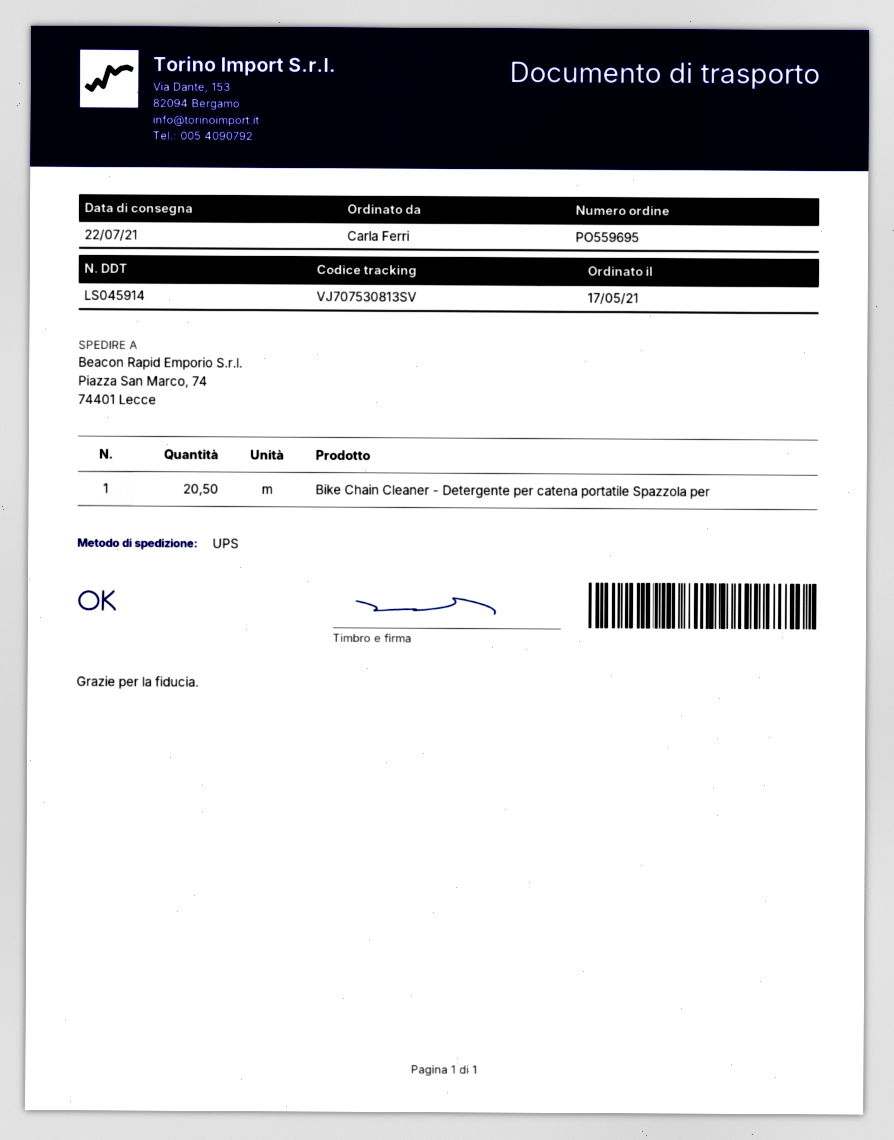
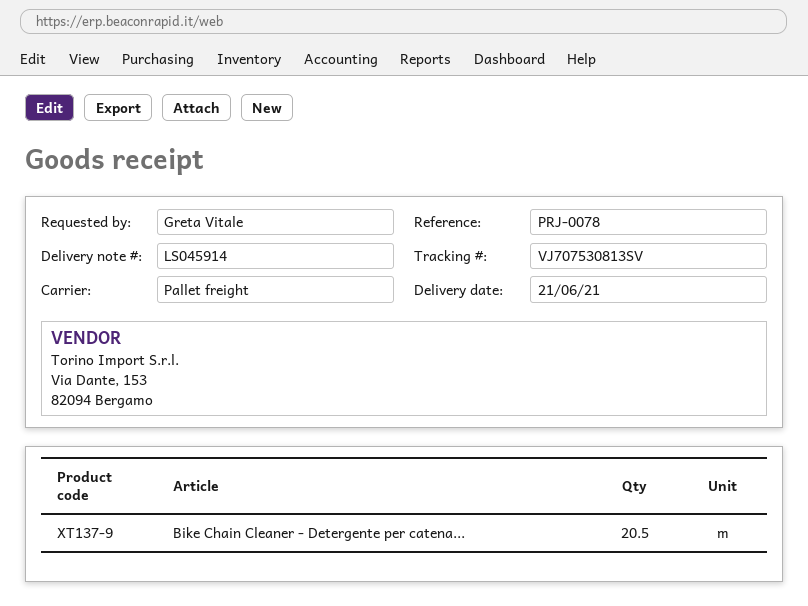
delivery date: 2021-07-22 -> 2021-06-21
ordered by: Carla Ferri -> Greta Vitale
shipping method: UPS -> pallet freight

